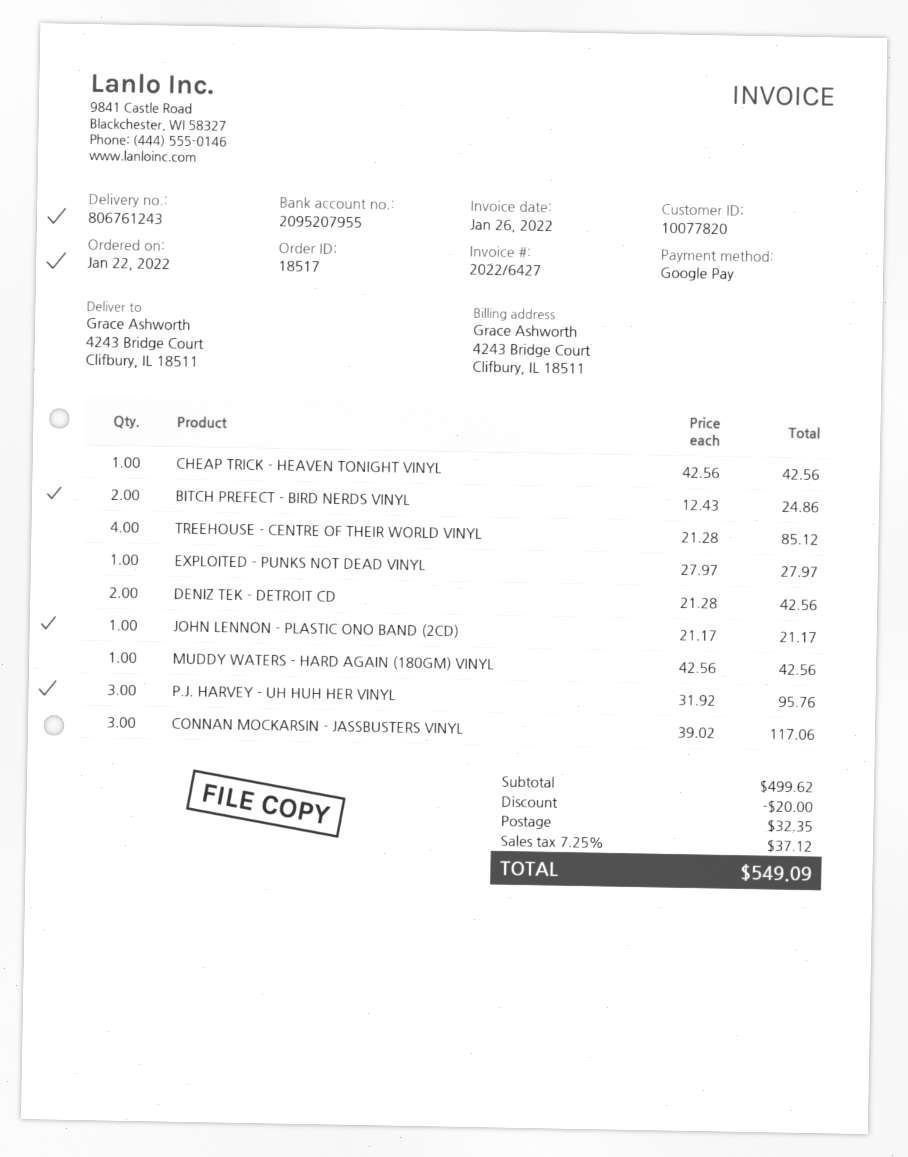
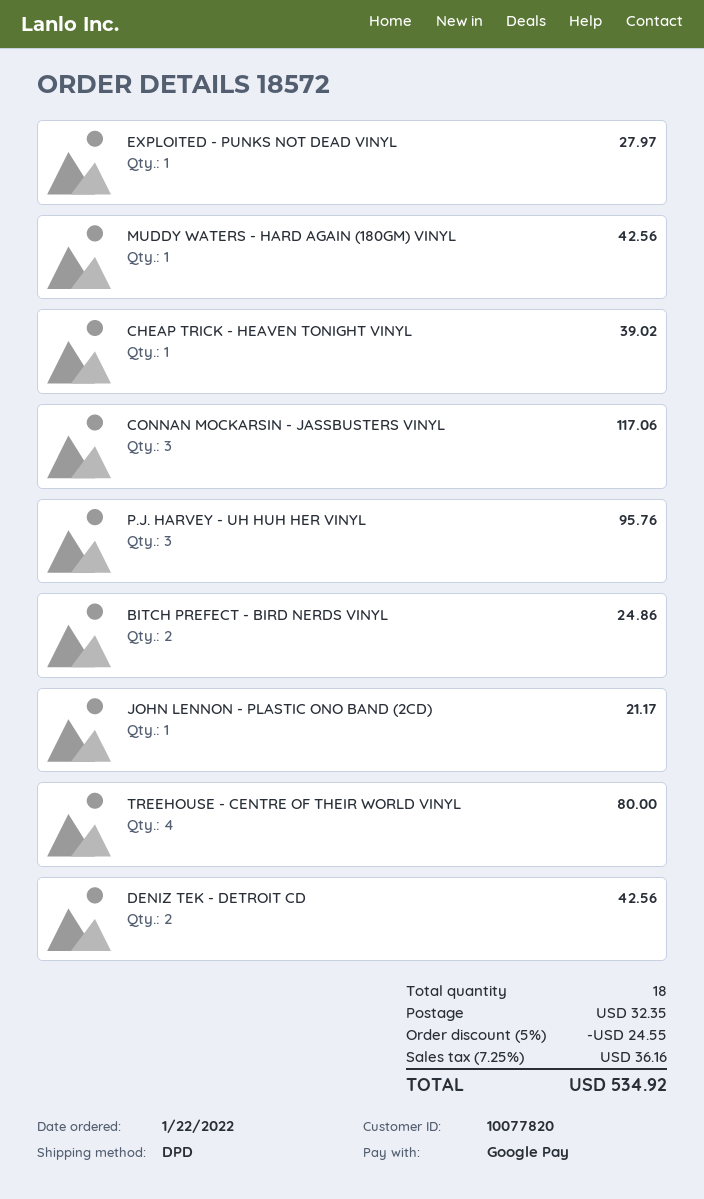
order number: 18517 -> 18572
CHEAP TRICK - HEAVEN TONIGHT VINYL: 1 for 42.56 -> 1 for 39.02
TREEHOUSE - CENTRE OF THEIR WORLD VINYL: 4 for 85.12 -> 4 for 80.00
discount: 20.00 -> 24.55
tax: 7.25% = 37.12 -> 7.25% = 36.16
total: 549.09 -> 534.92

